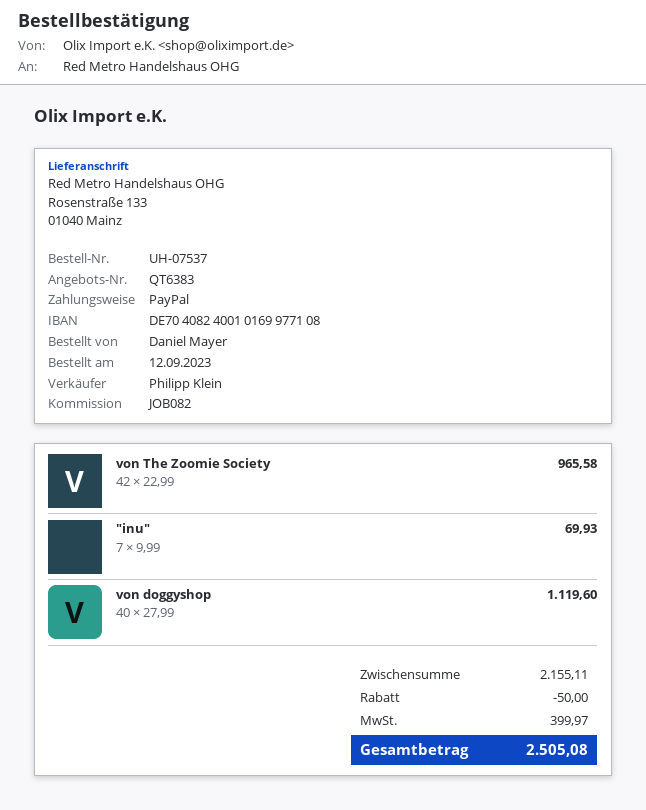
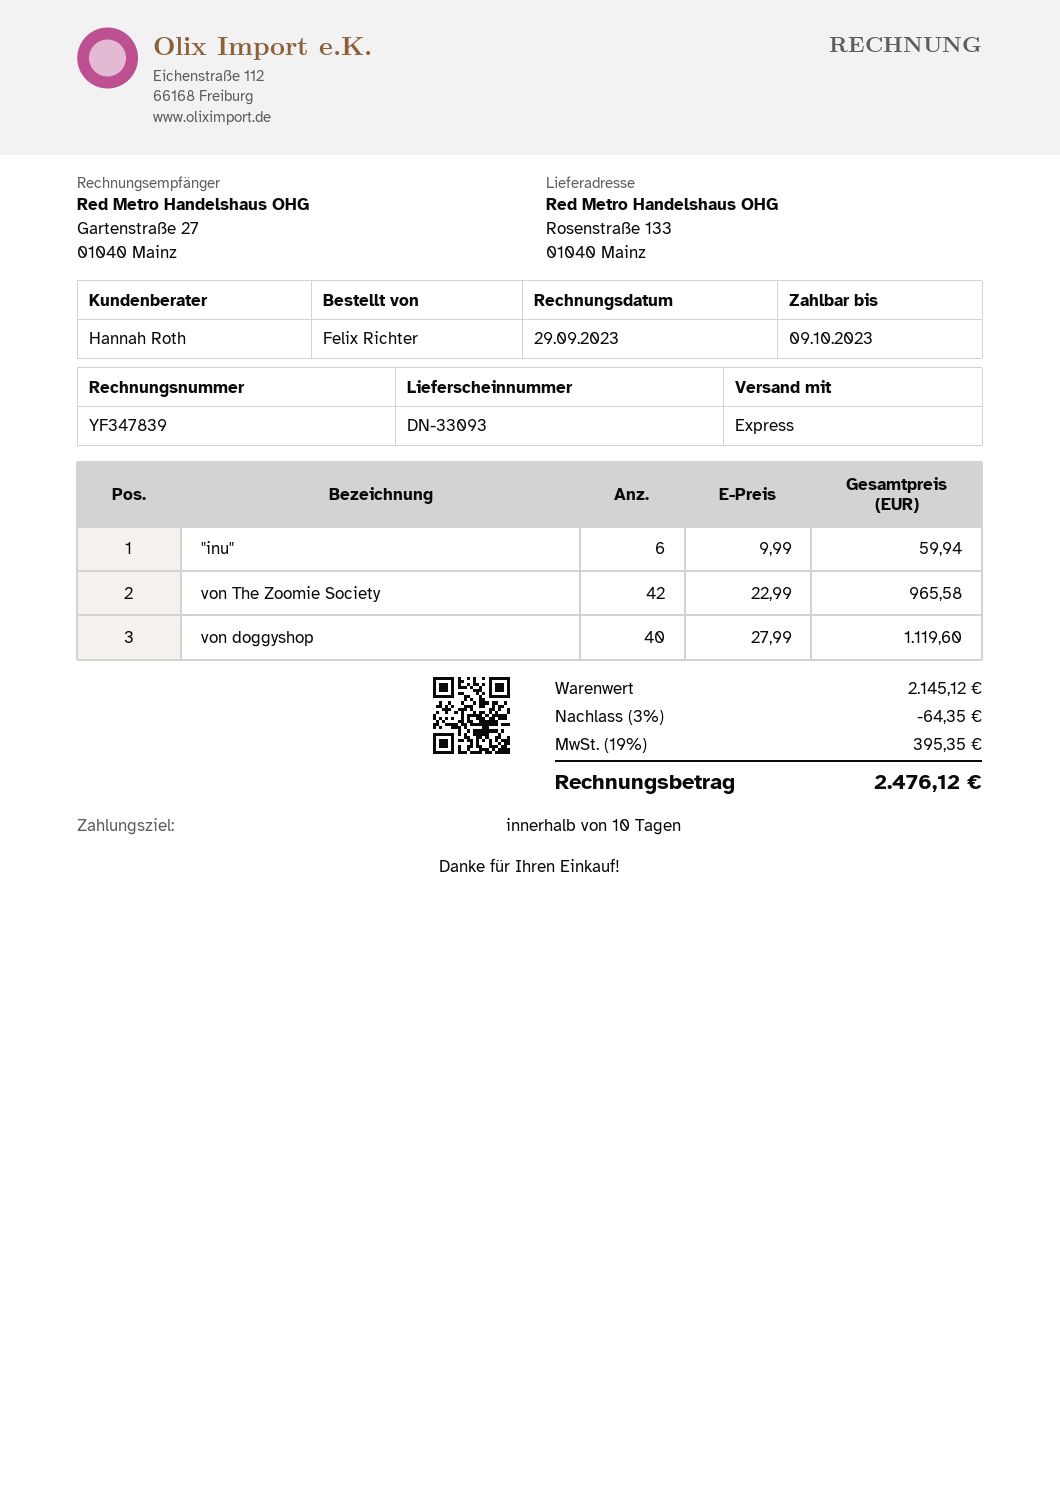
ordered by: Daniel Mayer -> Felix Richter
sales rep: Philipp Klein -> Hannah Roth
"inu": 7 x 9.99 = 69.93 -> 6 x 9.99 = 59.94
subtotal: 2155.11 -> 2145.12
discount: 50.00 -> 64.35
tax: 399.97 -> 395.35
total: 2505.08 -> 2476.12

